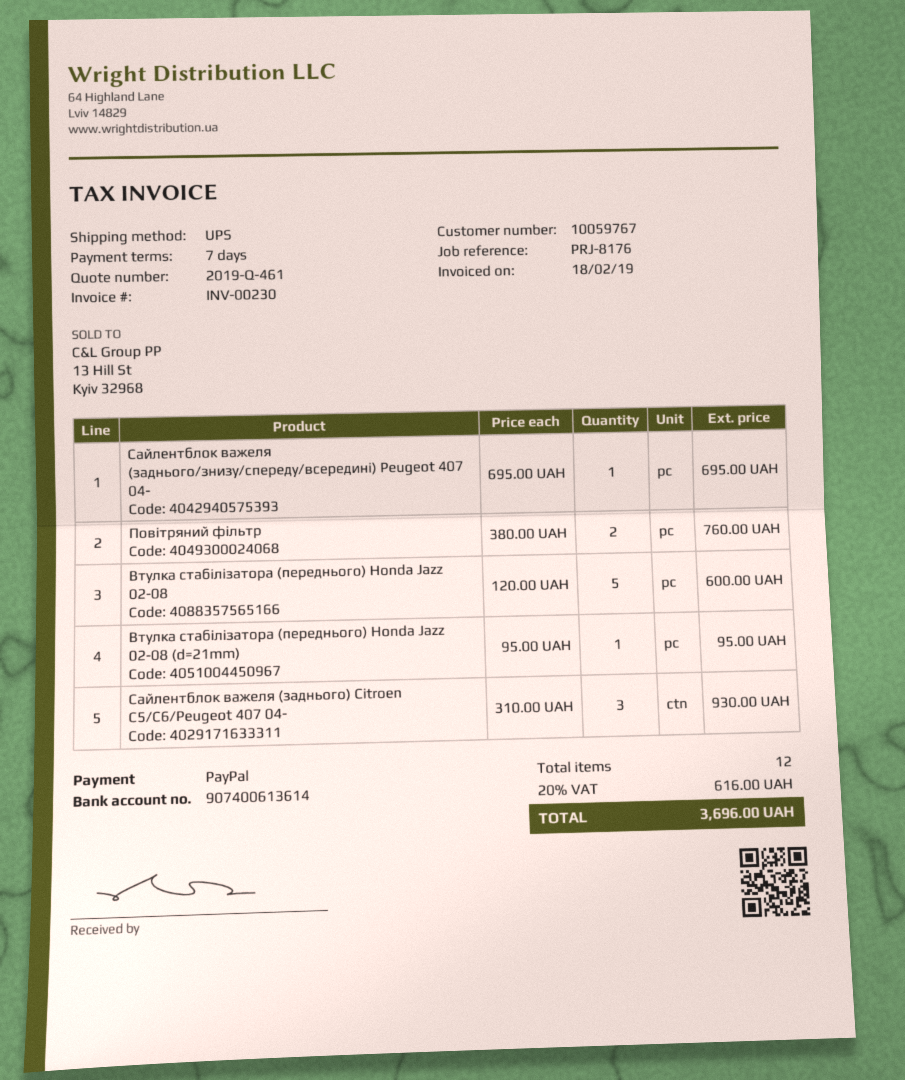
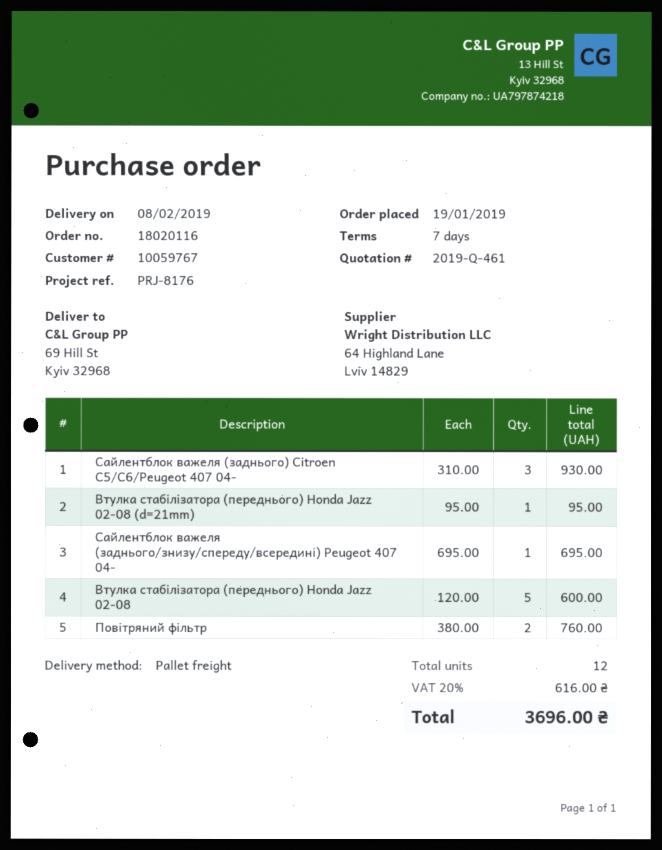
shipping method: UPS -> pallet freight

